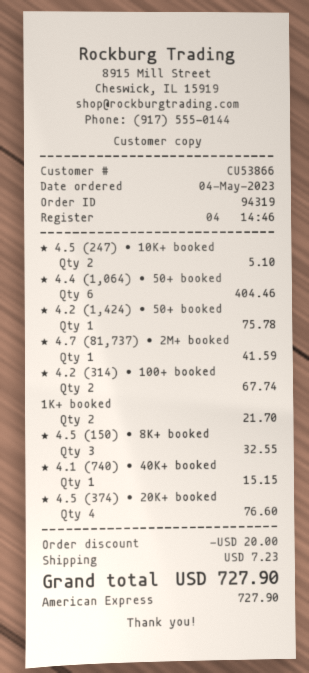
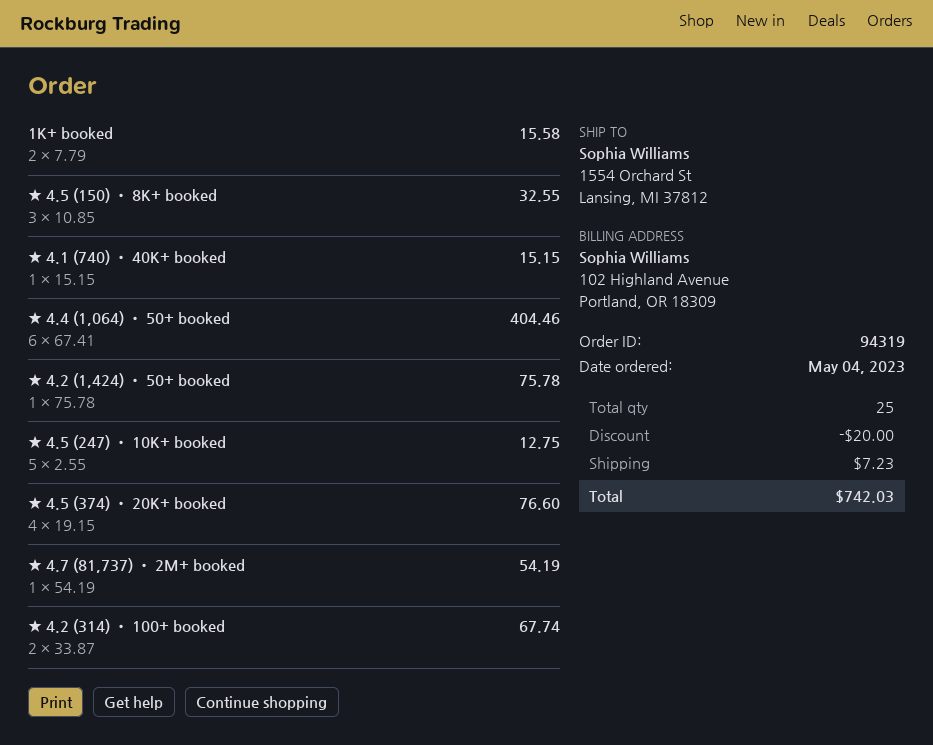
★ 4.5 (247) • 10K+ booked: 2 for 5.10 -> 5 for 12.75
★ 4.7 (81,737) • 2M+ booked: 1 for 41.59 -> 1 for 54.19
1K+ booked: 2 for 21.70 -> 2 for 15.58
total: 727.90 -> 742.03

